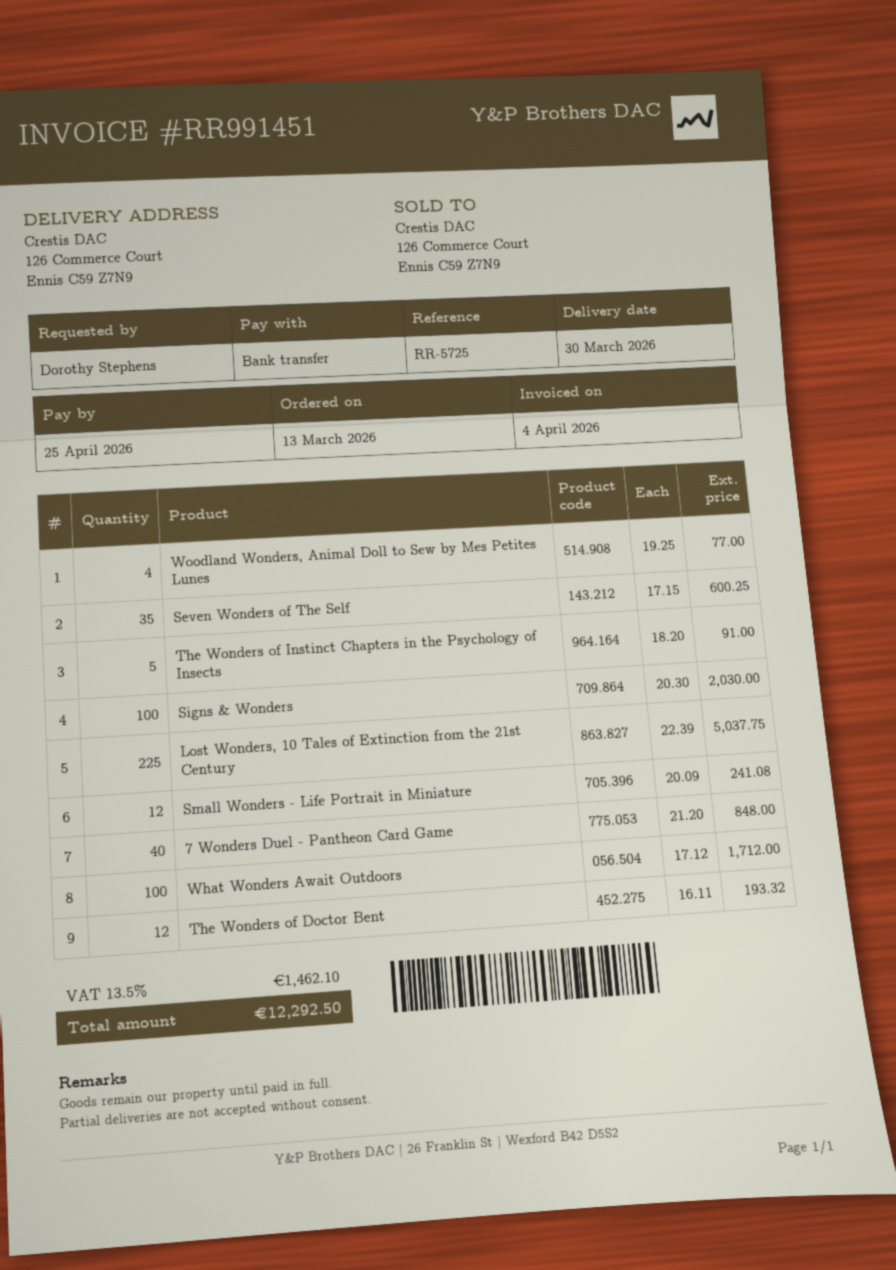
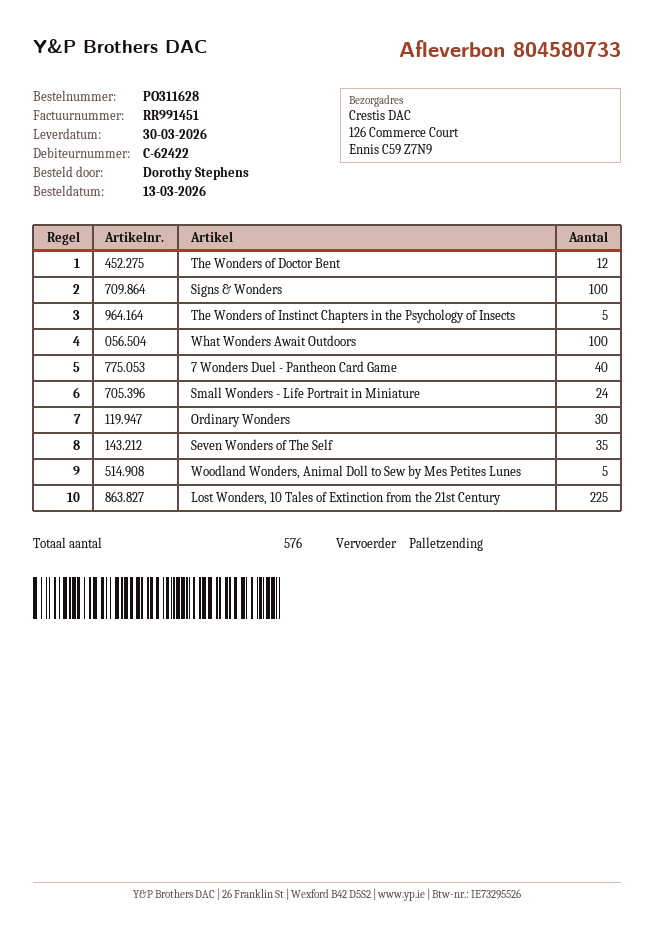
Woodland Wonders, Animal Doll to Sew by Mes Petites Lunes: 4 -> 5
Small Wonders - Life Portrait in Miniature: 12 -> 24
Ordinary Wonders: none -> 30

